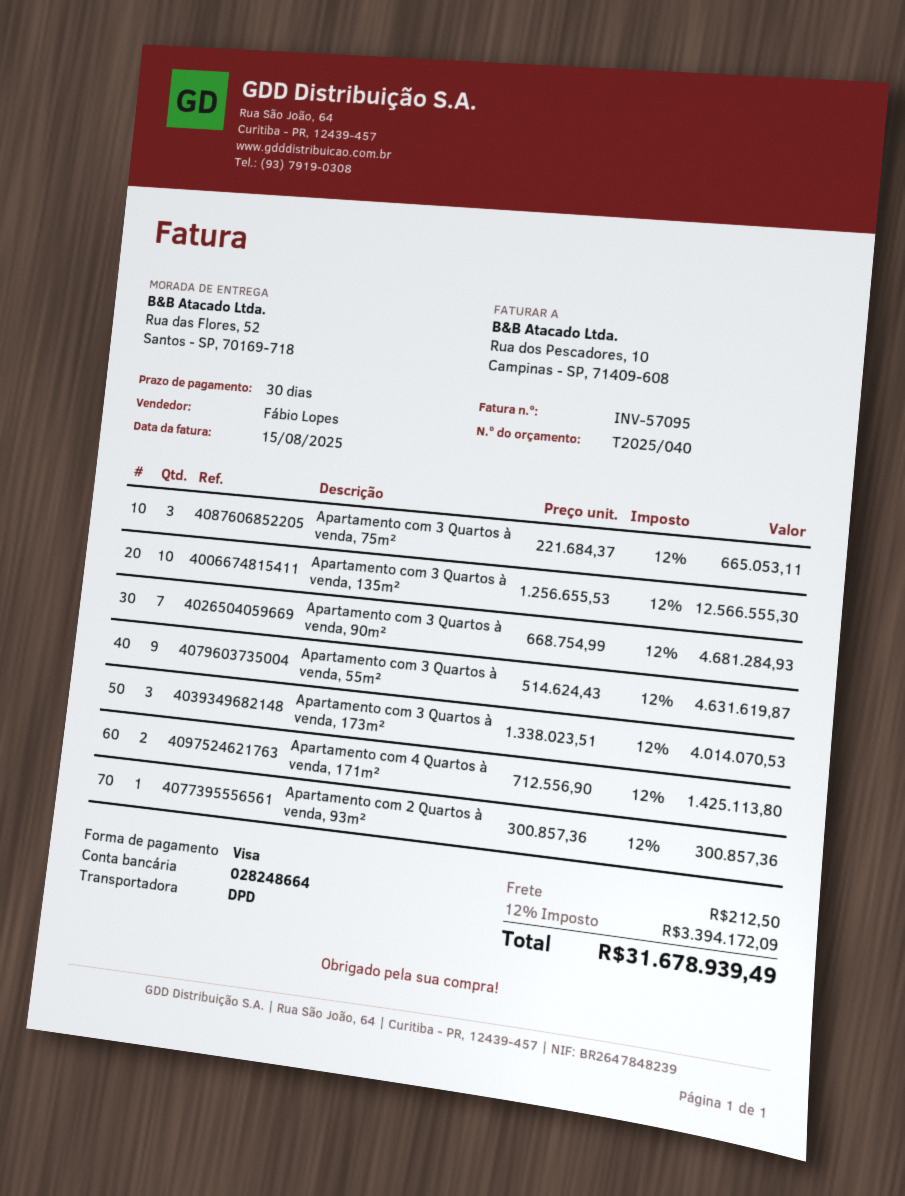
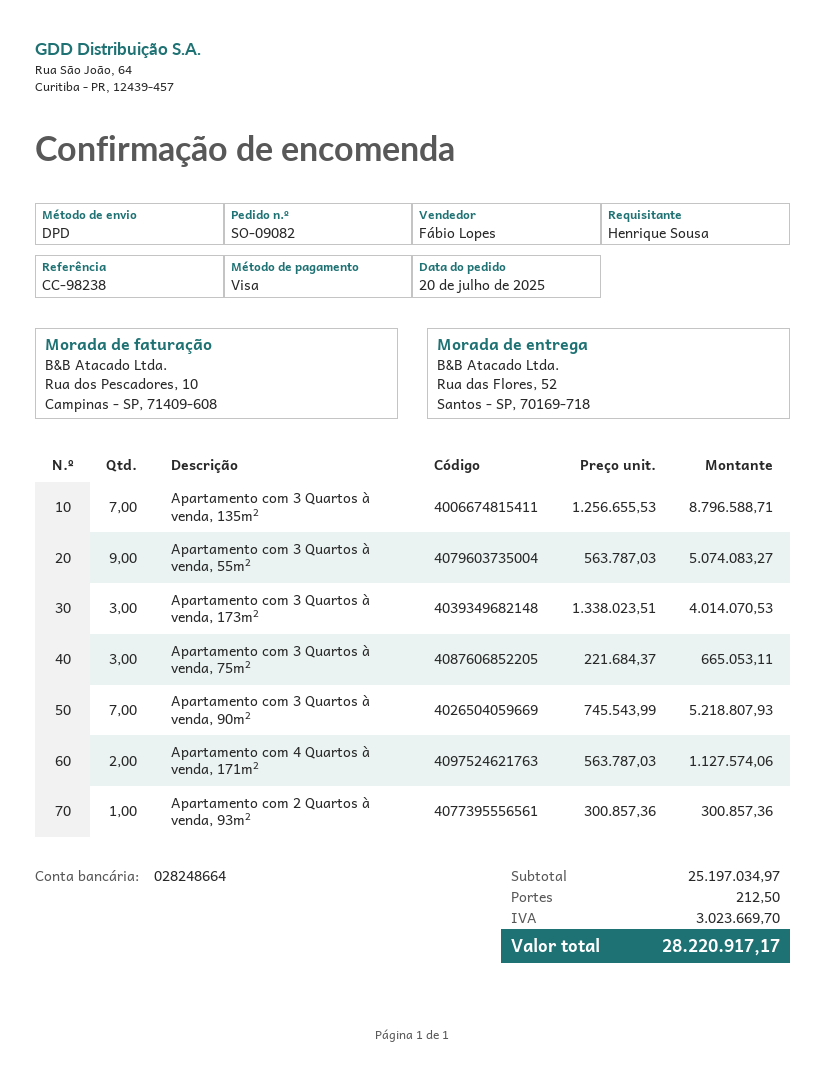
Apartamento com 3 Quartos à venda, 135m²: 10 x 1256655.53 = 12566555.30 -> 7 x 1256655.53 = 8796588.71
Apartamento com 3 Quartos à venda, 90m²: 7 x 668754.99 = 4681284.93 -> 7 x 745543.99 = 5218807.93
Apartamento com 3 Quartos à venda, 55m²: 9 x 514624.43 = 4631619.87 -> 9 x 563787.03 = 5074083.27
Apartamento com 4 Quartos à venda, 171m²: 2 x 712556.90 = 1425113.80 -> 2 x 563787.03 = 1127574.06
tax: 3394172.09 -> 3023669.70
total: 31678939.49 -> 28220917.17

